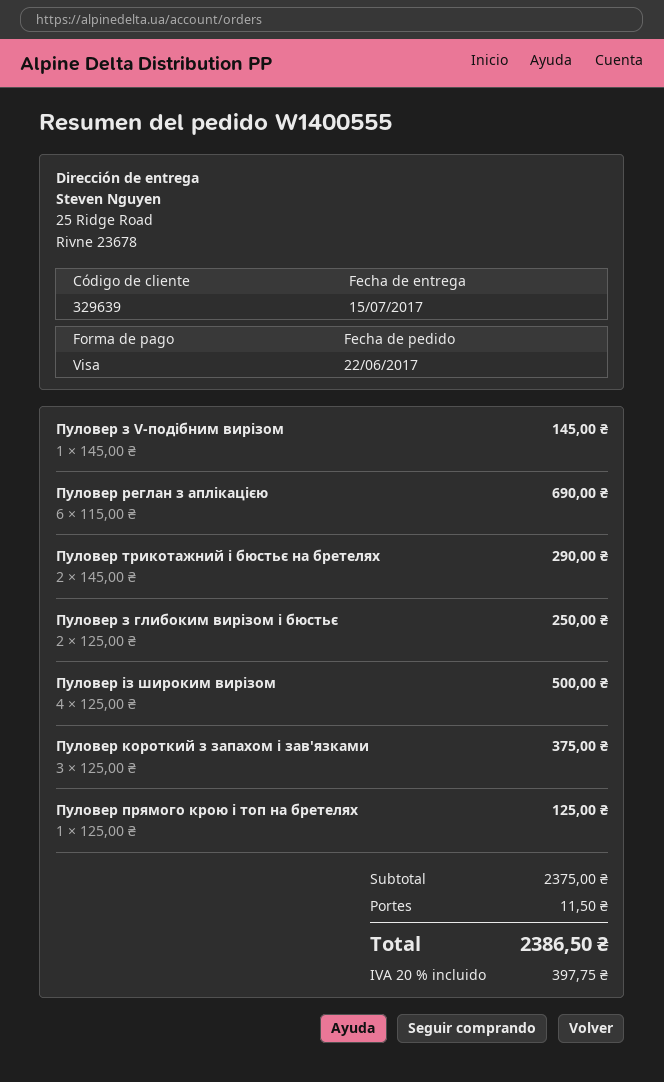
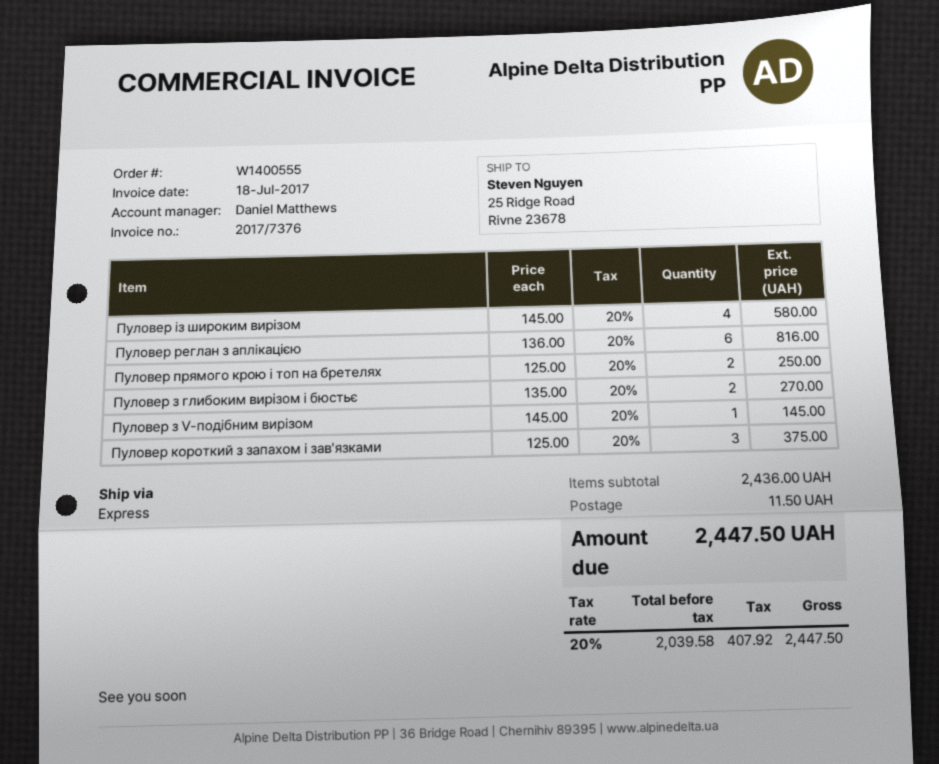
Пуловер реглан з аплікацією: 6 x 115.00 = 690.00 -> 6 x 136.00 = 816.00
Пуловер трикотажний і бюстьє на бретелях: 2 x 145.00 = 290.00 -> none
Пуловер з глибоким вирізом і бюстьє: 2 x 125.00 = 250.00 -> 2 x 135.00 = 270.00
Пуловер із широким вирізом: 4 x 125.00 = 500.00 -> 4 x 145.00 = 580.00
Пуловер прямого крою і топ на бретелях: 1 x 125.00 = 125.00 -> 2 x 125.00 = 250.00
subtotal: 2375.00 -> 2436.00
tax: 20% = 397.75 -> 20% = 407.92
total: 2386.50 -> 2447.50

